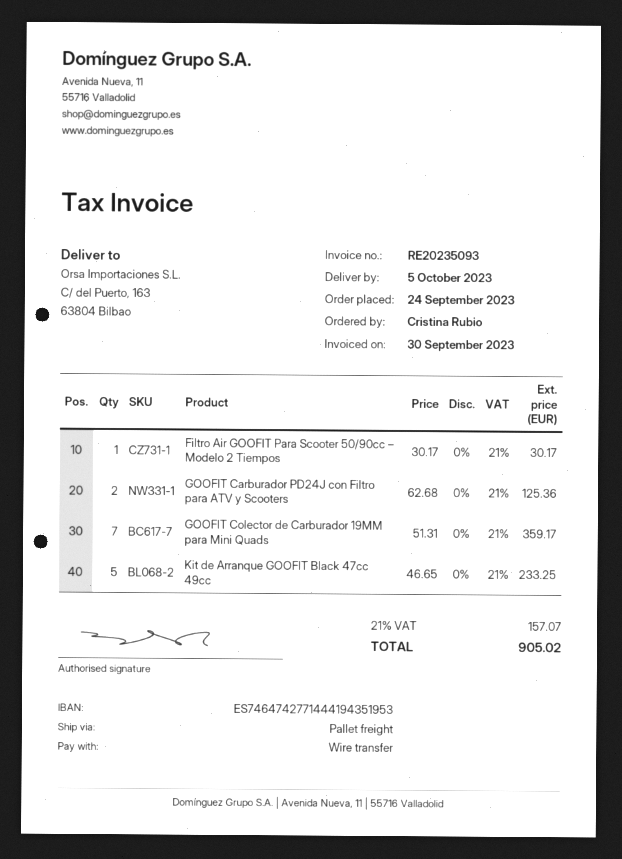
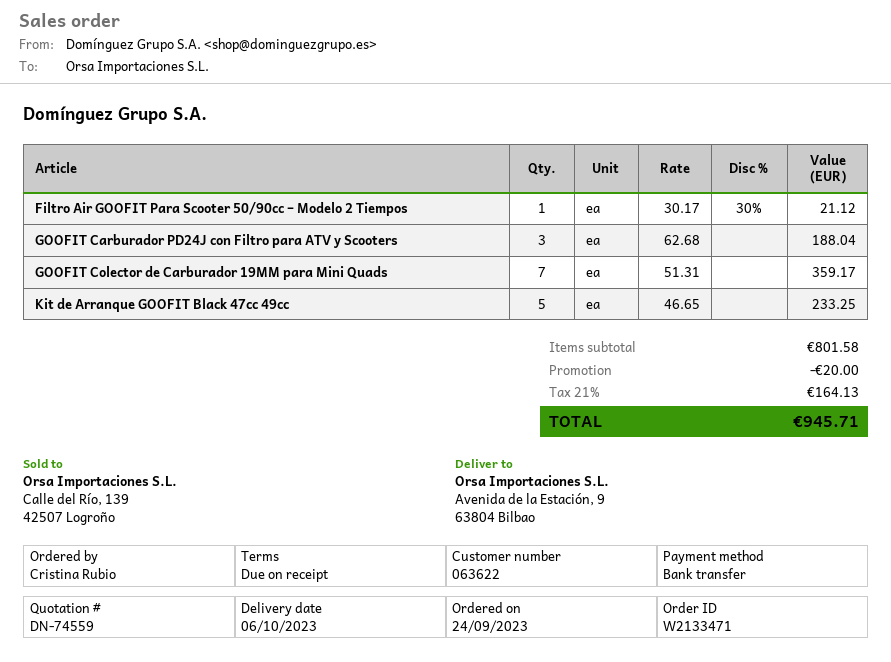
delivery date: 2023-10-05 -> 2023-10-06
ship to: C/ del Puerto, 163, 63804 Bilbao -> Avenida de la Estación, 9, 63804 Bilbao
Filtro Air GOOFIT Para Scooter 50/90cc – Modelo 2 Tiempos: 1 x 30.17 = 30.17 -> 1 x 30.17 - 30% = 21.12
GOOFIT Carburador PD24J con Filtro para ATV y Scooters: 2 x 62.68 = 125.36 -> 3 x 62.68 = 188.04
discount: none -> 20.00
tax: 21% = 157.07 -> 21% = 164.13
total: 905.02 -> 945.71

